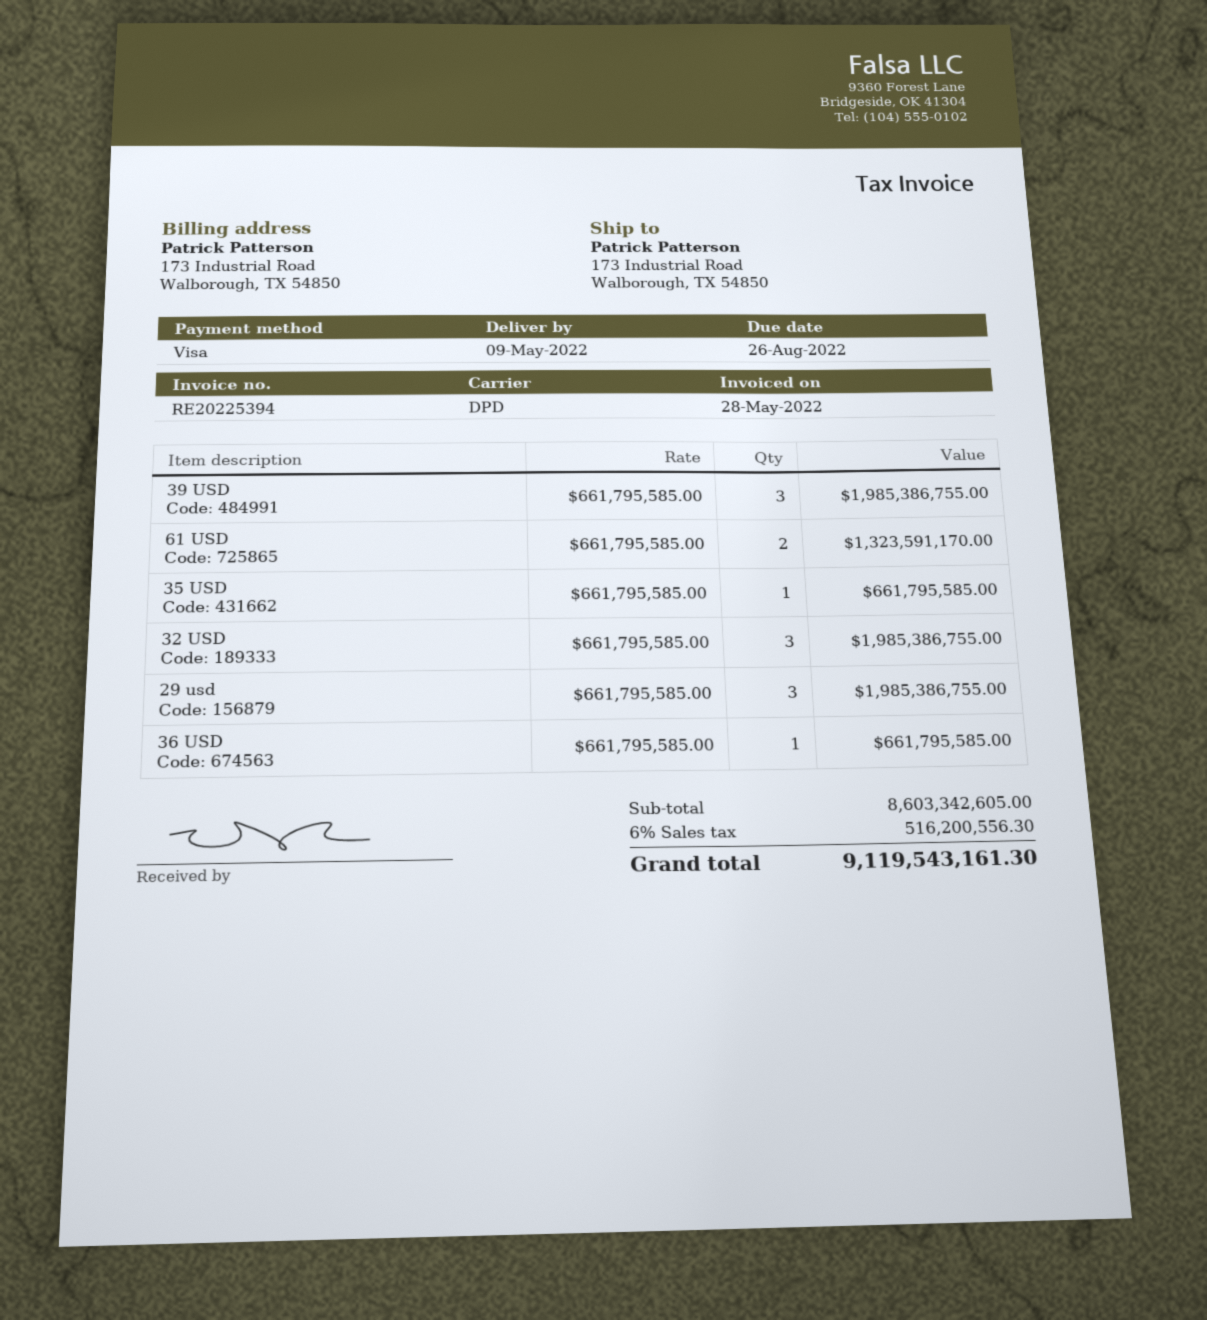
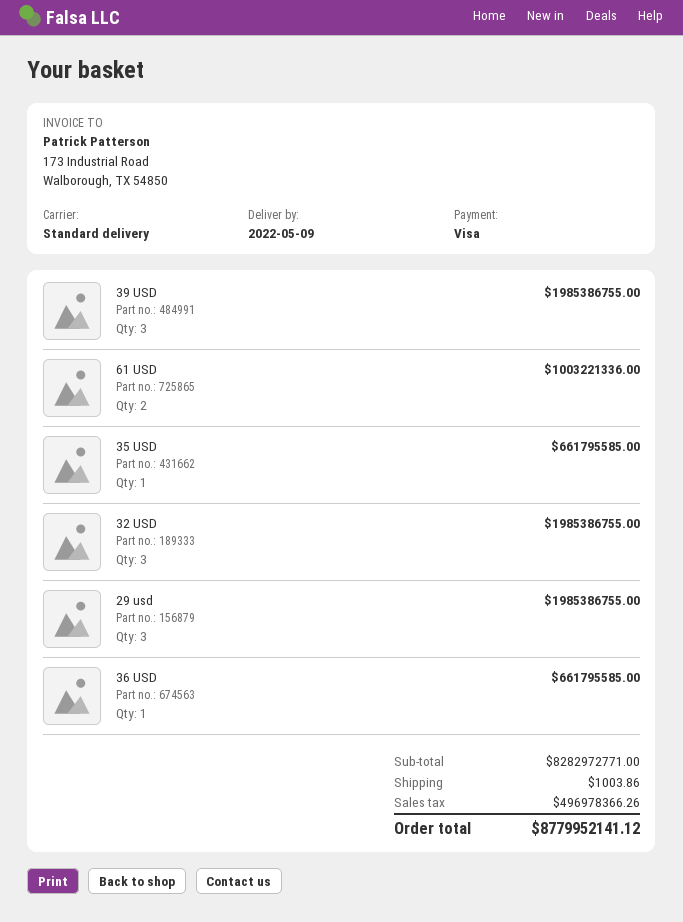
shipping method: DPD -> standard
61 USD: 2 for 1323591170.00 -> 2 for 1003221336.00
subtotal: 8603342605.00 -> 8282972771.00
shipping: none -> 1003.86
tax: 516200556.30 -> 496978366.26
total: 9119543161.30 -> 8779952141.12

